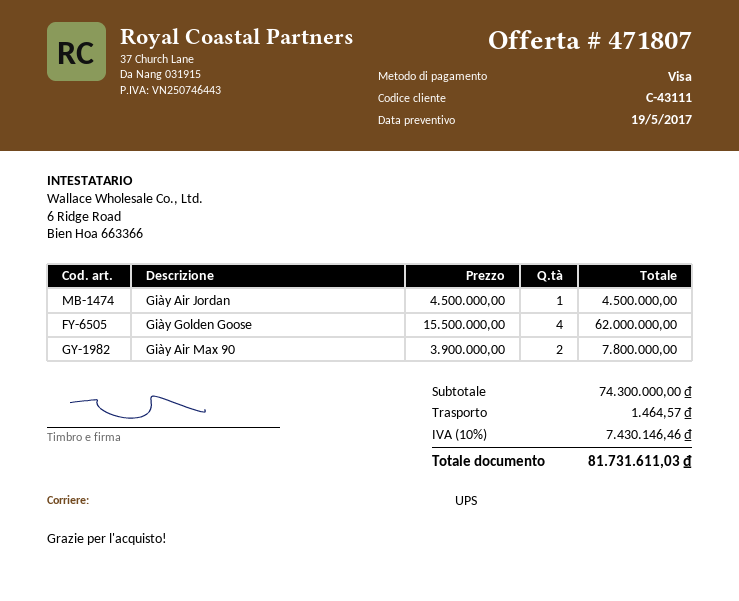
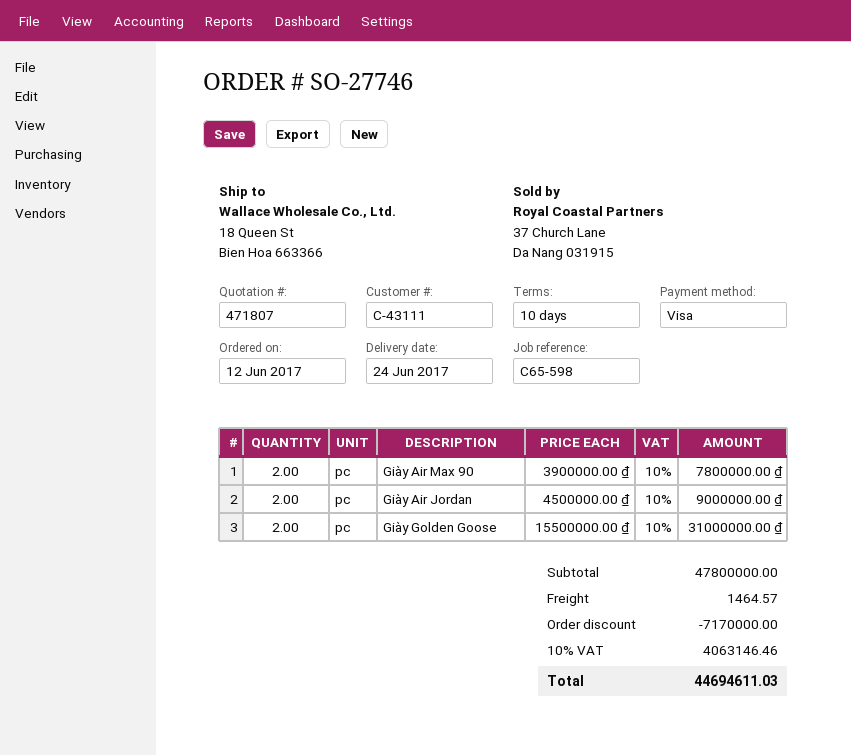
Giày Air Jordan: 1 x 4500000.00 = 4500000.00 -> 2 x 4500000.00 = 9000000.00
Giày Golden Goose: 4 x 15500000.00 = 62000000.00 -> 2 x 15500000.00 = 31000000.00
subtotal: 74300000.00 -> 47800000.00
discount: none -> 7170000.00
tax: 10% = 7430146.46 -> 10% = 4063146.46
total: 81731611.03 -> 44694611.03

